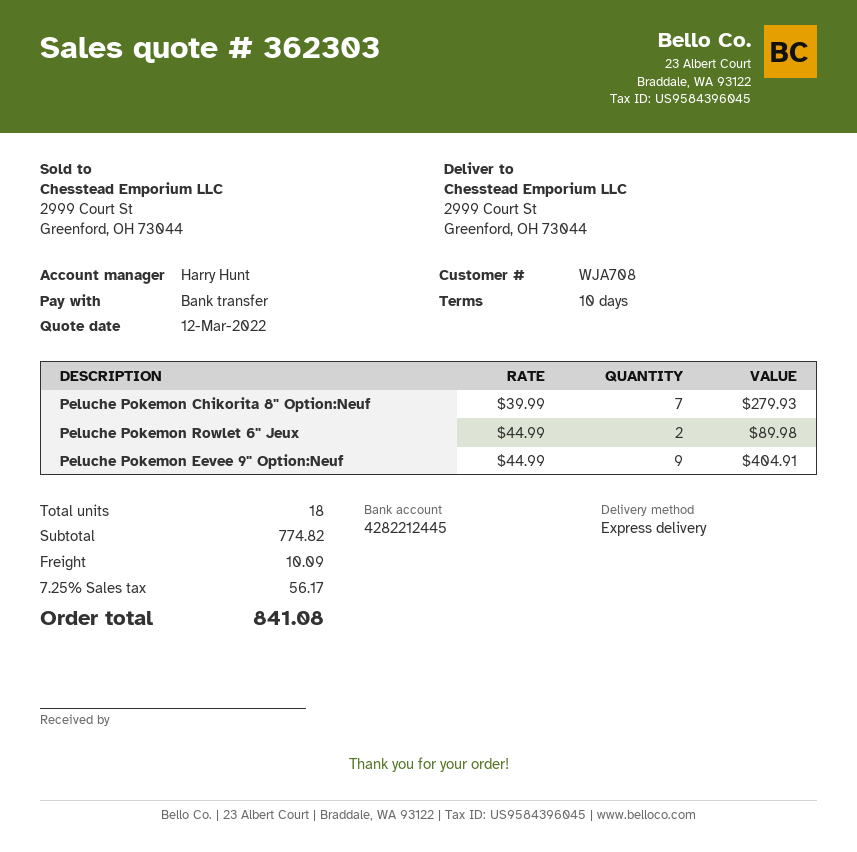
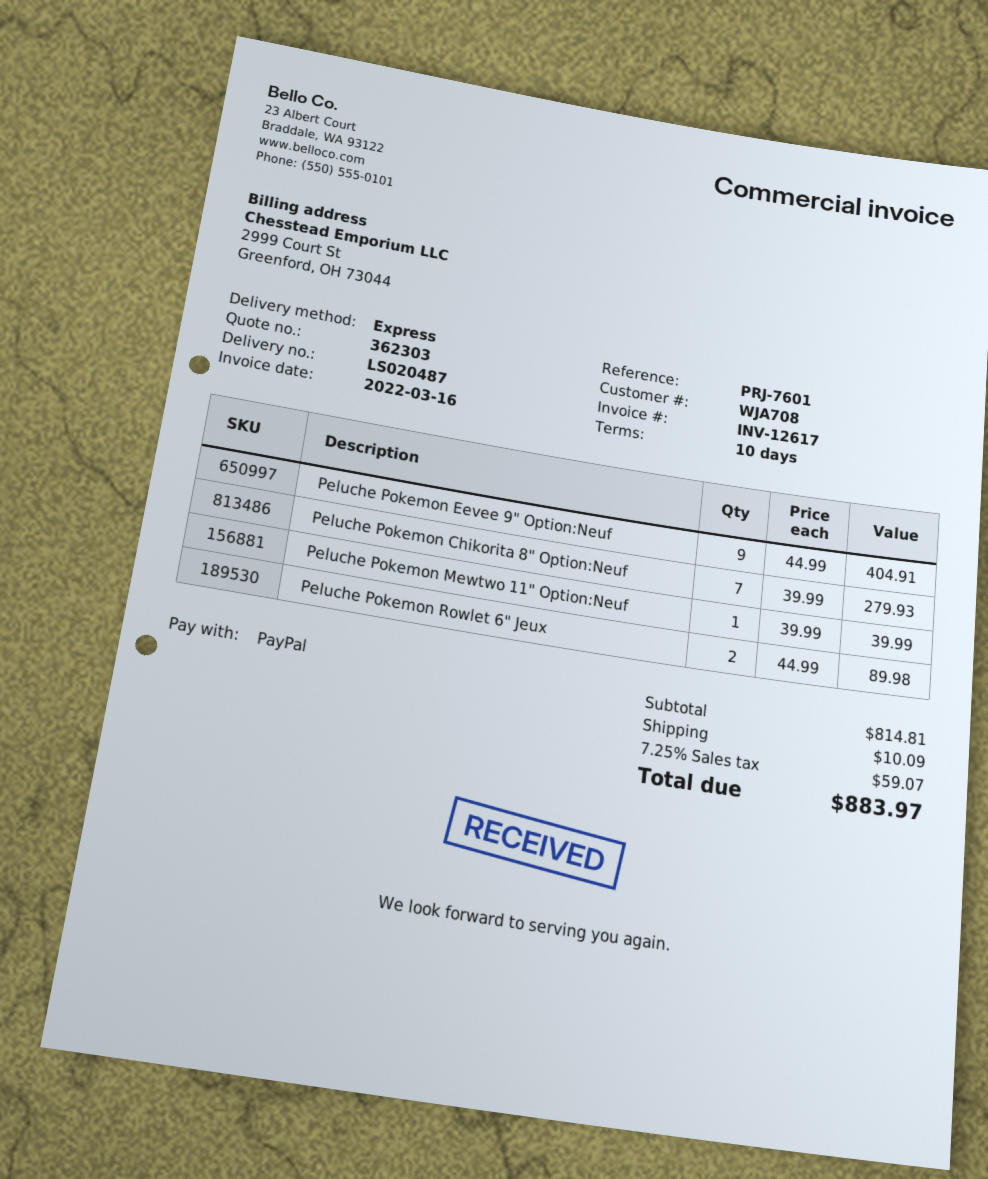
payment method: bank transfer -> PayPal
Peluche Pokemon Mewtwo 11" Option:Neuf: none -> 1 x 39.99 = 39.99
subtotal: 774.82 -> 814.81
tax: 7.25% = 56.17 -> 7.25% = 59.07
total: 841.08 -> 883.97

